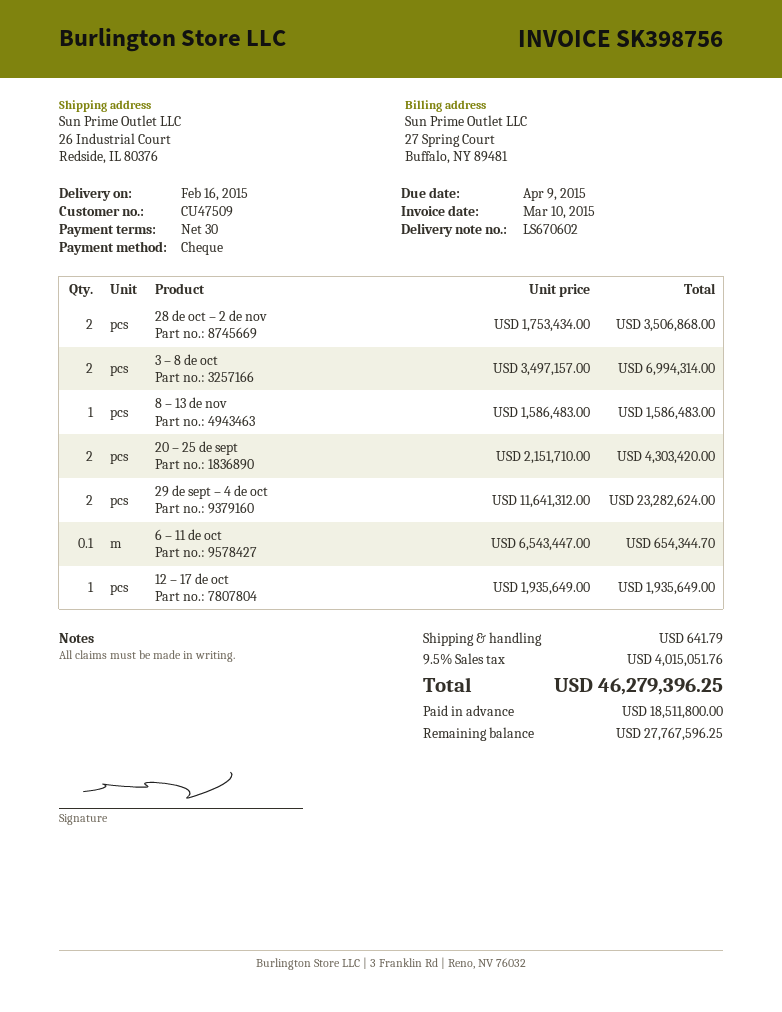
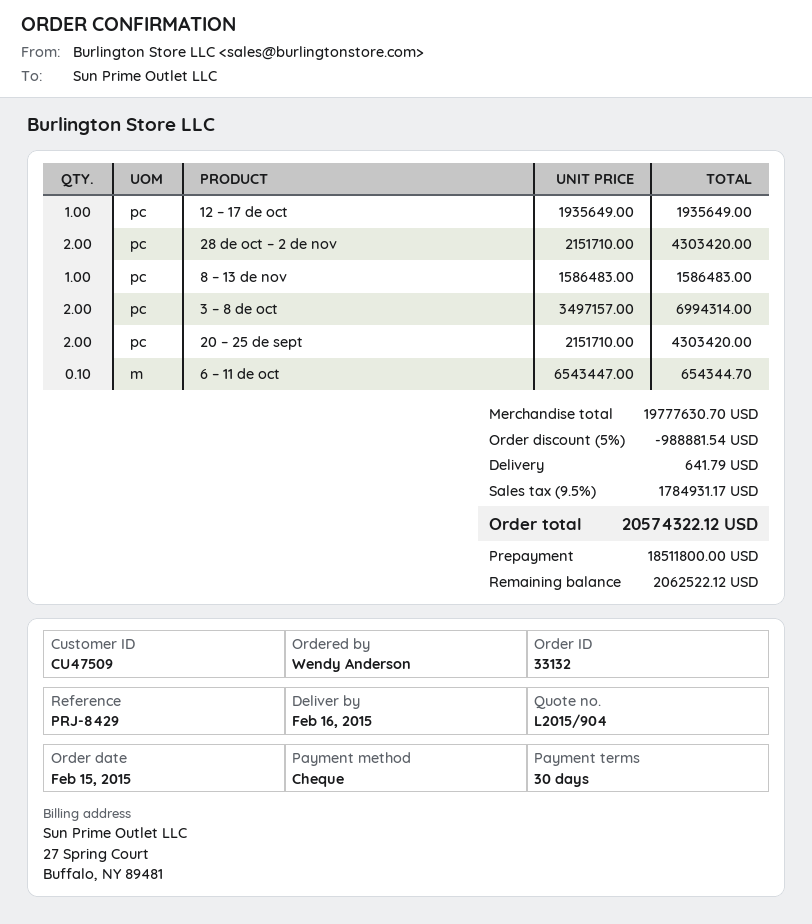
28 de oct – 2 de nov: 2 x 1753434.00 = 3506868.00 -> 2 x 2151710.00 = 4303420.00
29 de sept – 4 de oct: 2 x 11641312.00 = 23282624.00 -> none
discount: none -> 5% = 988881.54
tax: 9.5% = 4015051.76 -> 9.5% = 1784931.17
total: 46279396.25 -> 20574322.12
balance: 27767596.25 -> 2062522.12

